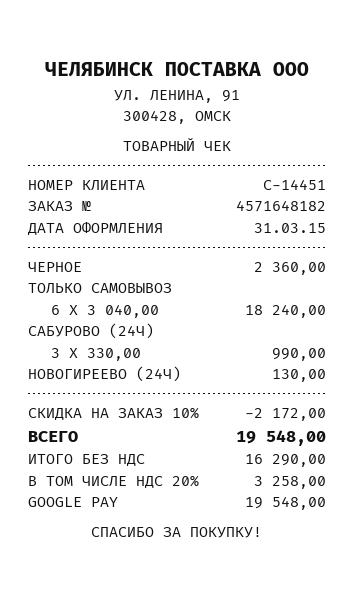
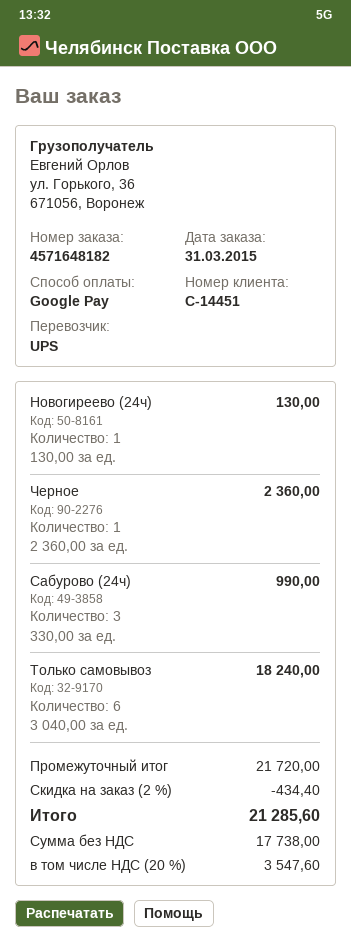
discount: 10% = 2172.00 -> 2% = 434.40
net: 16290.00 -> 17738.00
tax: 20% = 3258.00 -> 20% = 3547.60
total: 19548.00 -> 21285.60

